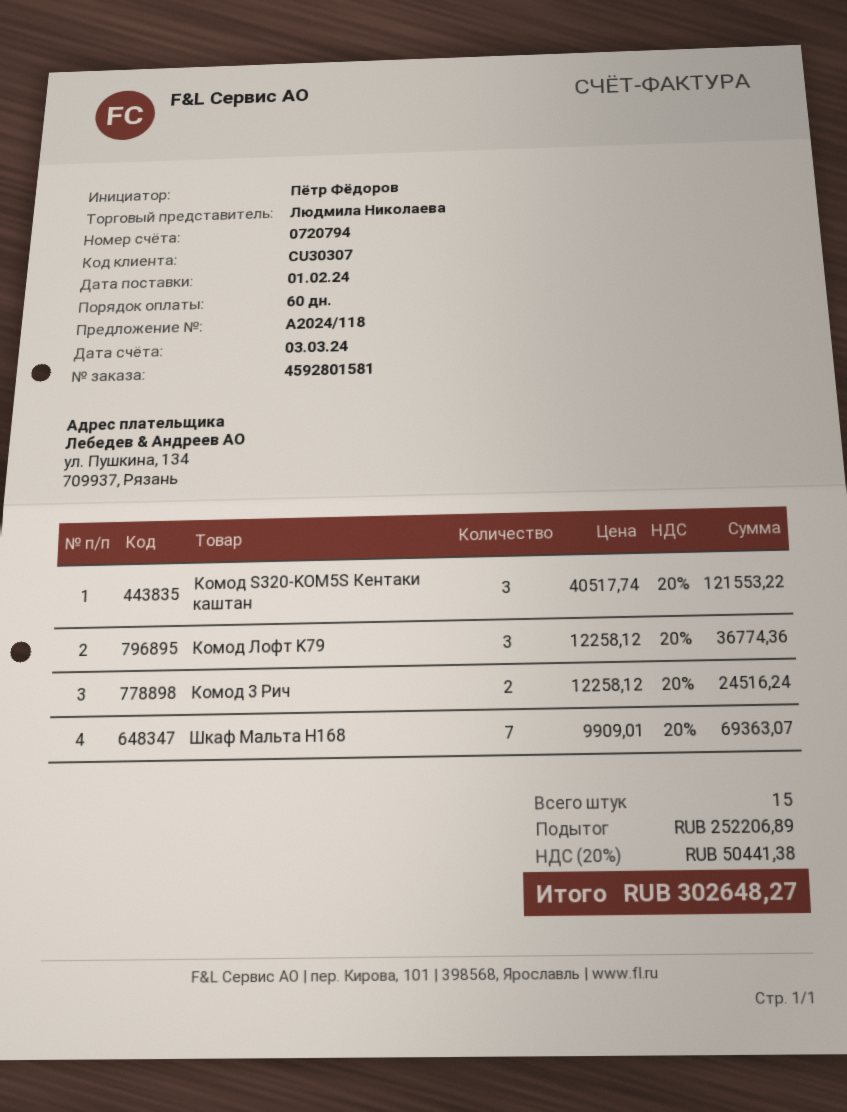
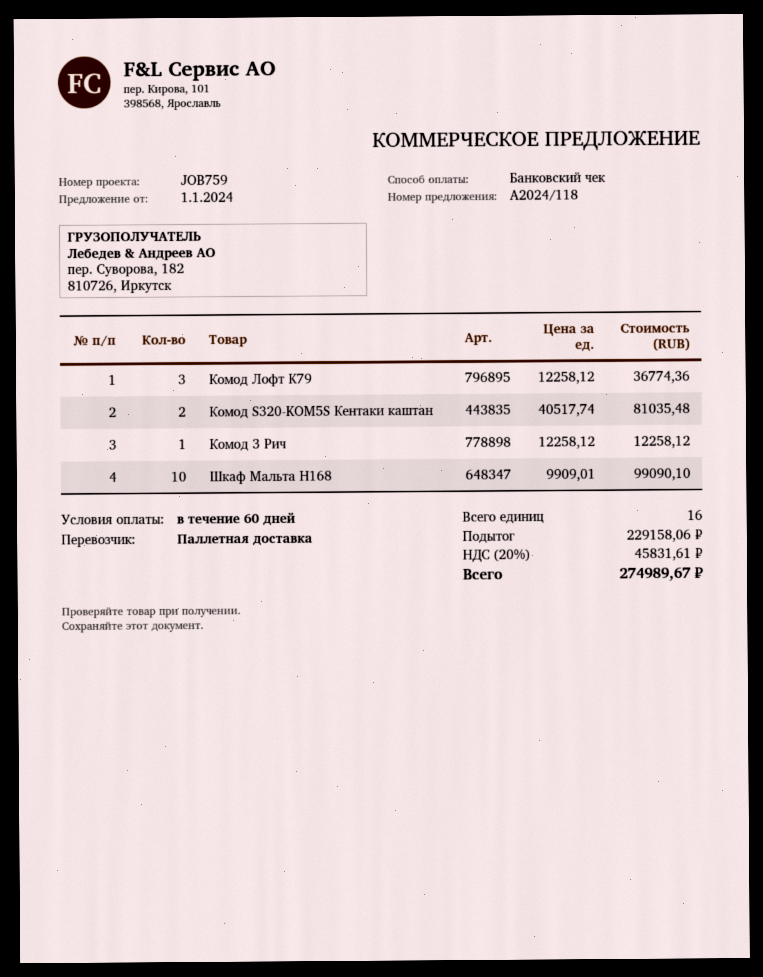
Комод S320-KOM5S Кентаки каштан: 3 x 40517.74 = 121553.22 -> 2 x 40517.74 = 81035.48
Комод 3 Рич: 2 x 12258.12 = 24516.24 -> 1 x 12258.12 = 12258.12
Шкаф Мальта H168: 7 x 9909.01 = 69363.07 -> 10 x 9909.01 = 99090.10
total quantity: 15 -> 16
subtotal: 252206.89 -> 229158.06
tax: 20% = 50441.38 -> 20% = 45831.61
total: 302648.27 -> 274989.67

